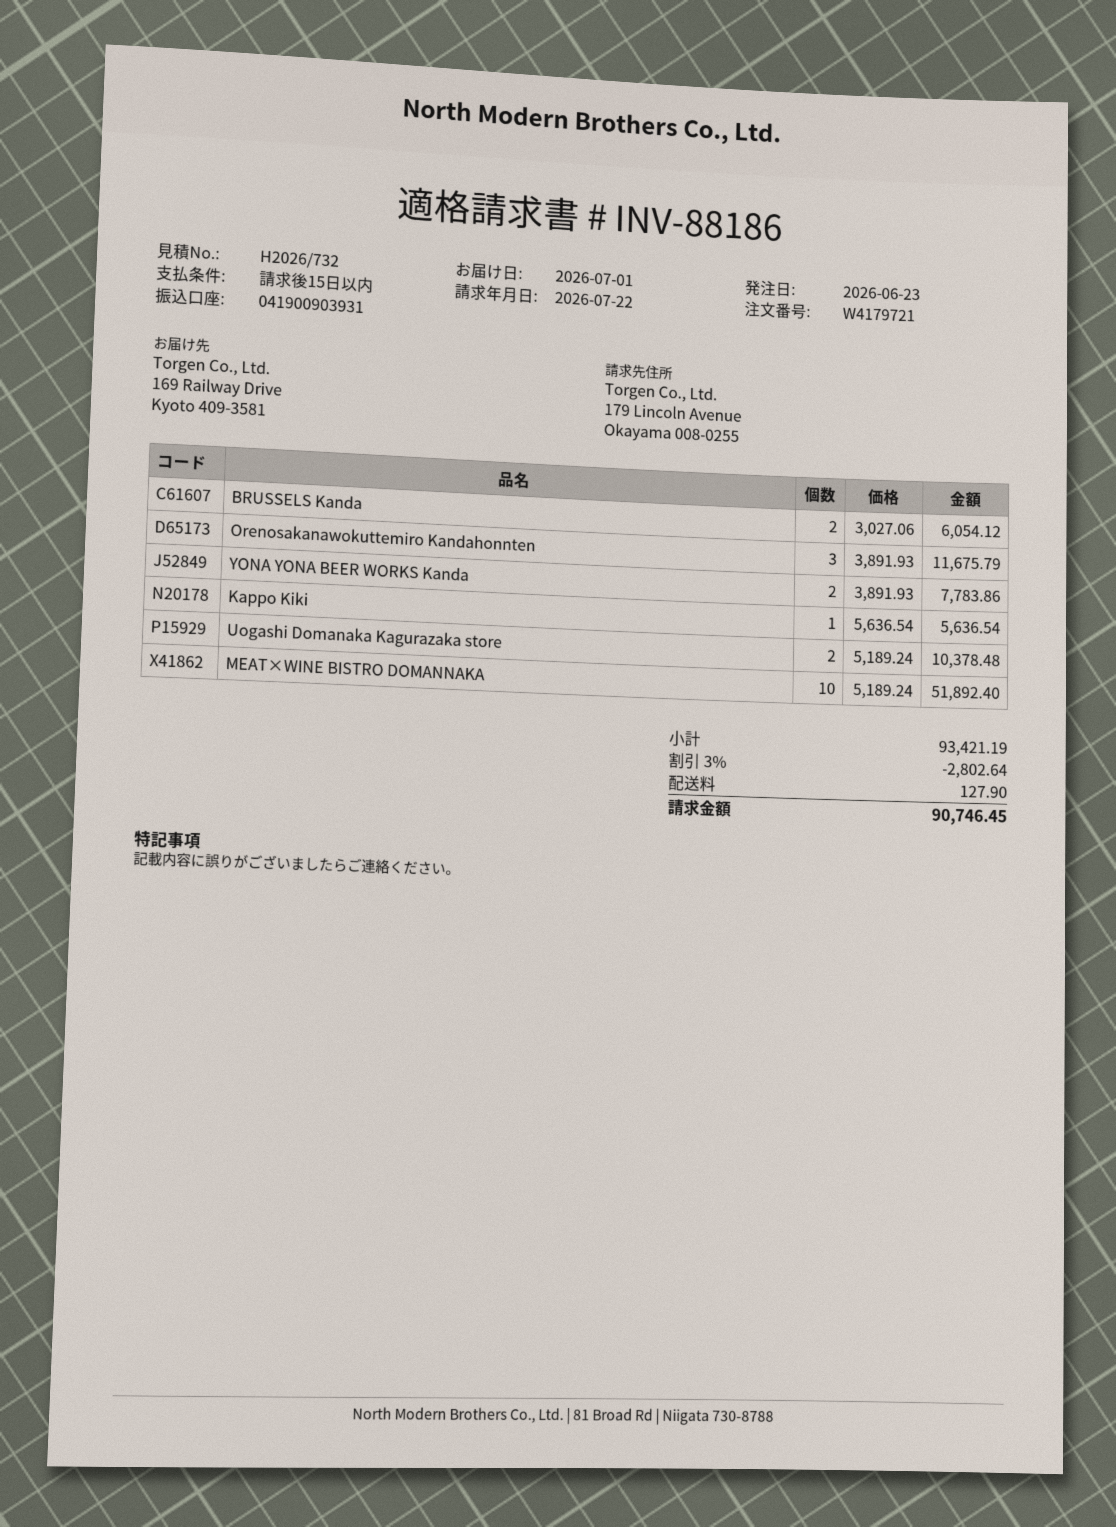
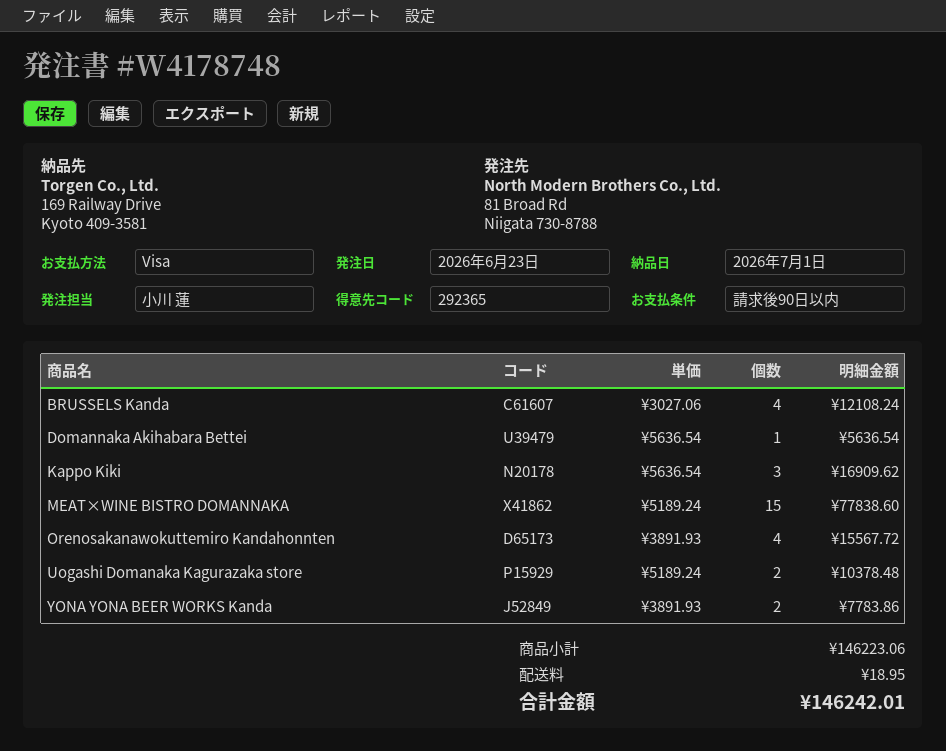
order number: W4179721 -> W4178748
payment terms: 15 days -> 90 days
BRUSSELS Kanda: 2 x 3027.06 = 6054.12 -> 4 x 3027.06 = 12108.24
Orenosakanawokuttemiro Kandahonnten: 3 x 3891.93 = 11675.79 -> 4 x 3891.93 = 15567.72
Kappo Kiki: 1 x 5636.54 = 5636.54 -> 3 x 5636.54 = 16909.62
MEAT×WINE BISTRO DOMANNAKA: 10 x 5189.24 = 51892.40 -> 15 x 5189.24 = 77838.60
Domannaka Akihabara Bettei: none -> 1 x 5636.54 = 5636.54
subtotal: 93421.19 -> 146223.06
discount: 3% = 2802.64 -> none
shipping: 127.90 -> 18.95
total: 90746.45 -> 146242.01

